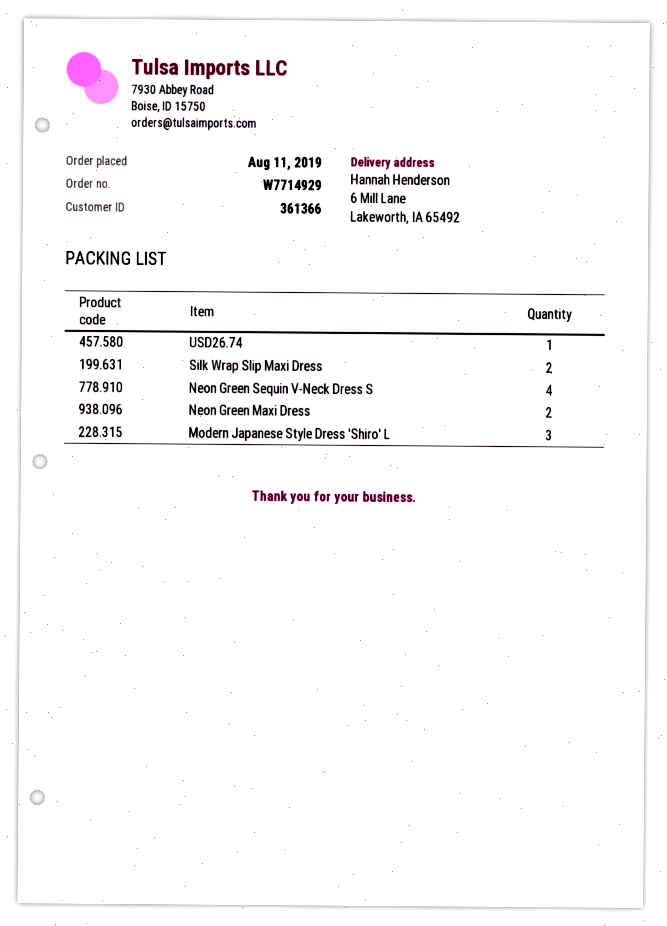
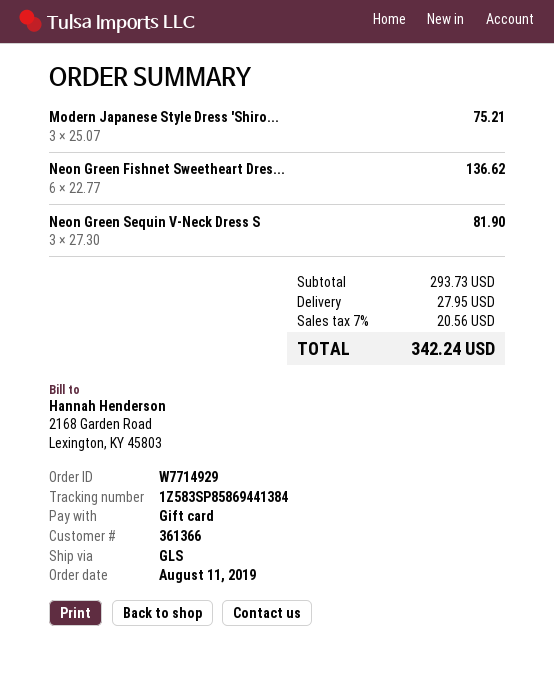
USD26.74: 1 -> none
Silk Wrap Slip Maxi Dress: 2 -> none
Neon Green Sequin V-Neck Dress S: 4 -> 3
Neon Green Maxi Dress: 2 -> none
Neon Green Fishnet Sweetheart Dres...: none -> 6

